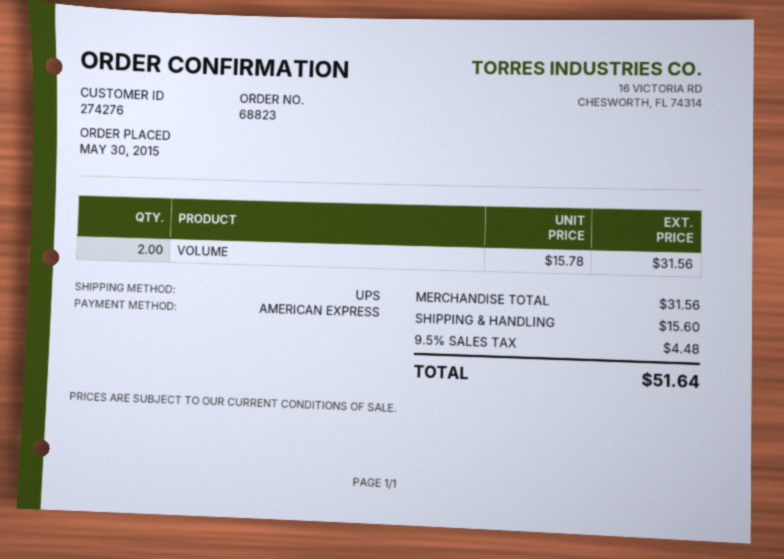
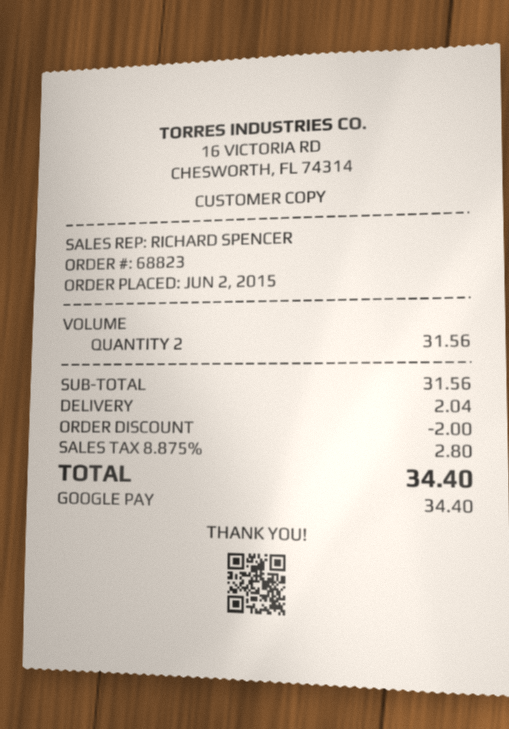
order date: 2015-05-30 -> 2015-06-02
payment method: American Express -> Google Pay
discount: none -> 2.00
shipping: 15.60 -> 2.04
tax: 9.5% = 4.48 -> 8.875% = 2.80
total: 51.64 -> 34.40

